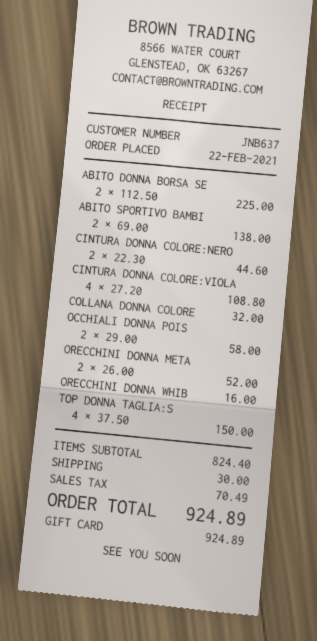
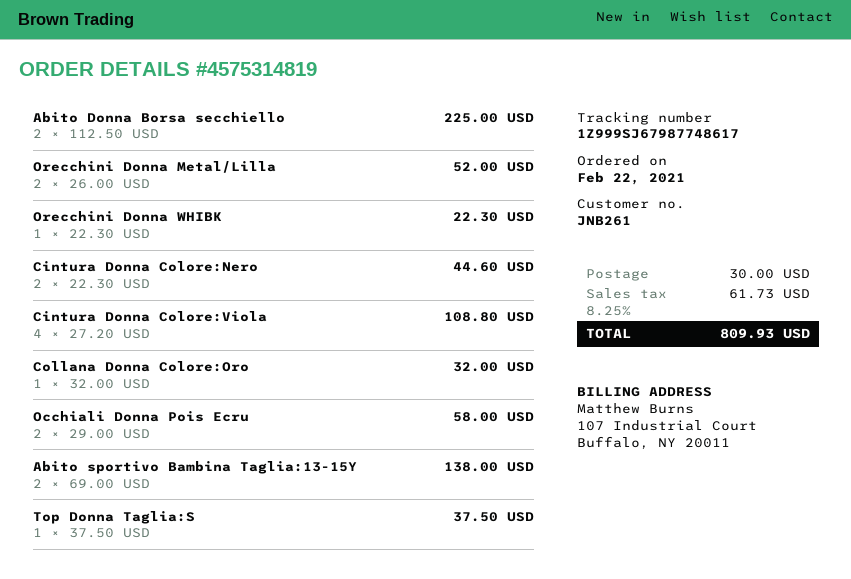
customer number: JNB637 -> JNB261
ORECCHINI DONNA WHIB: 1 x 16.00 = 16.00 -> 1 x 22.30 = 22.30
TOP DONNA TAGLIA:S: 4 x 37.50 = 150.00 -> 1 x 37.50 = 37.50
tax: 70.49 -> 61.73
total: 924.89 -> 809.93

